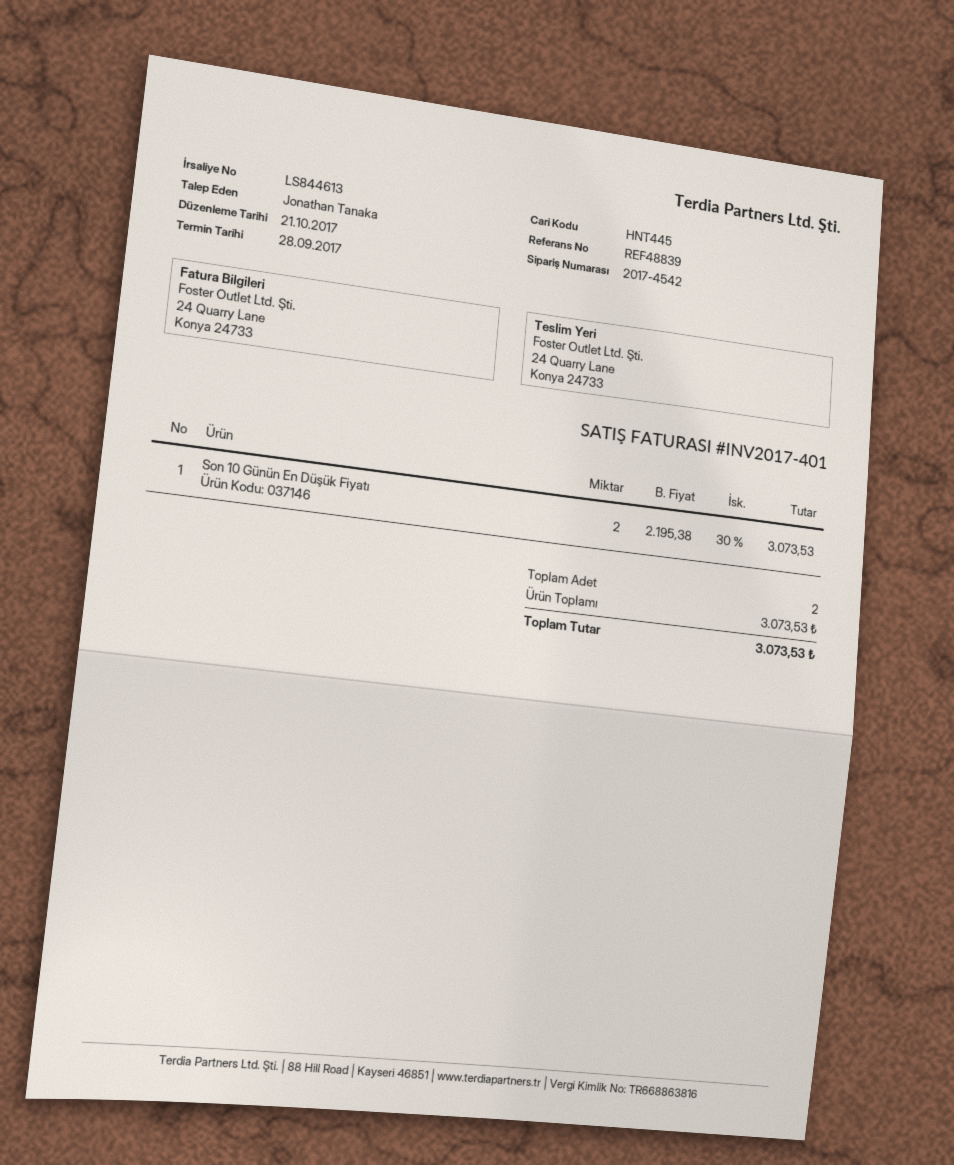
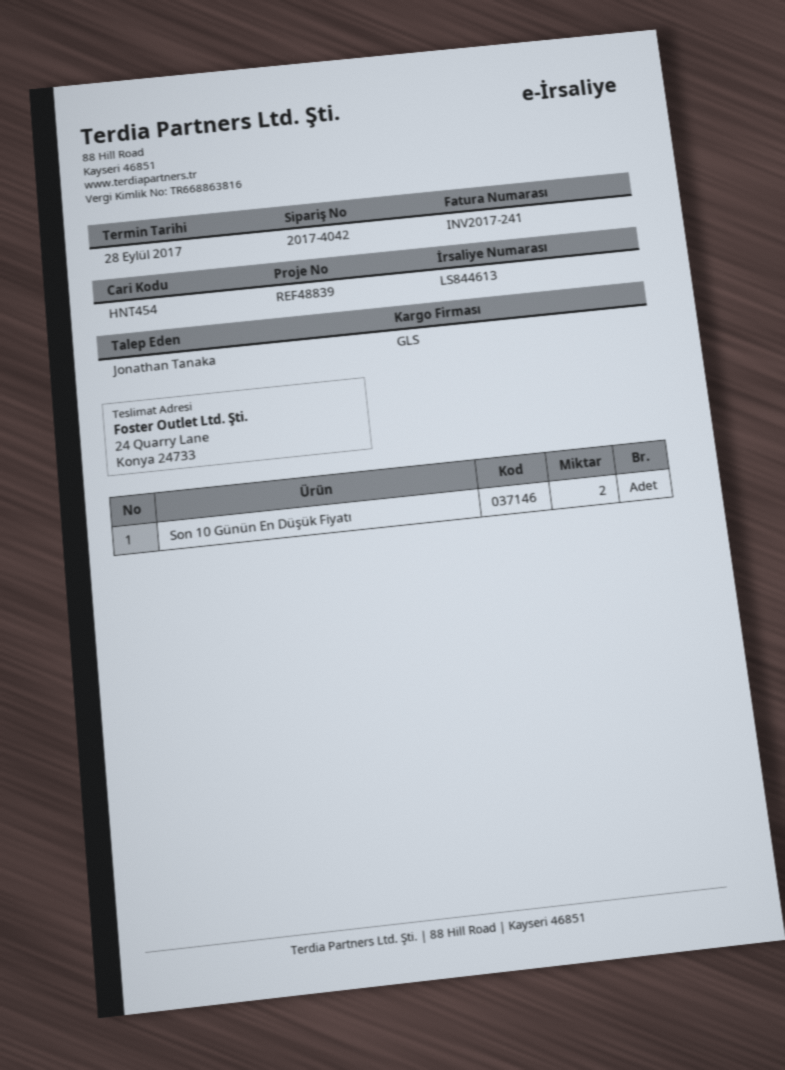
order number: 2017-4542 -> 2017-4042
invoice number: INV2017-401 -> INV2017-241
customer number: HNT445 -> HNT454

